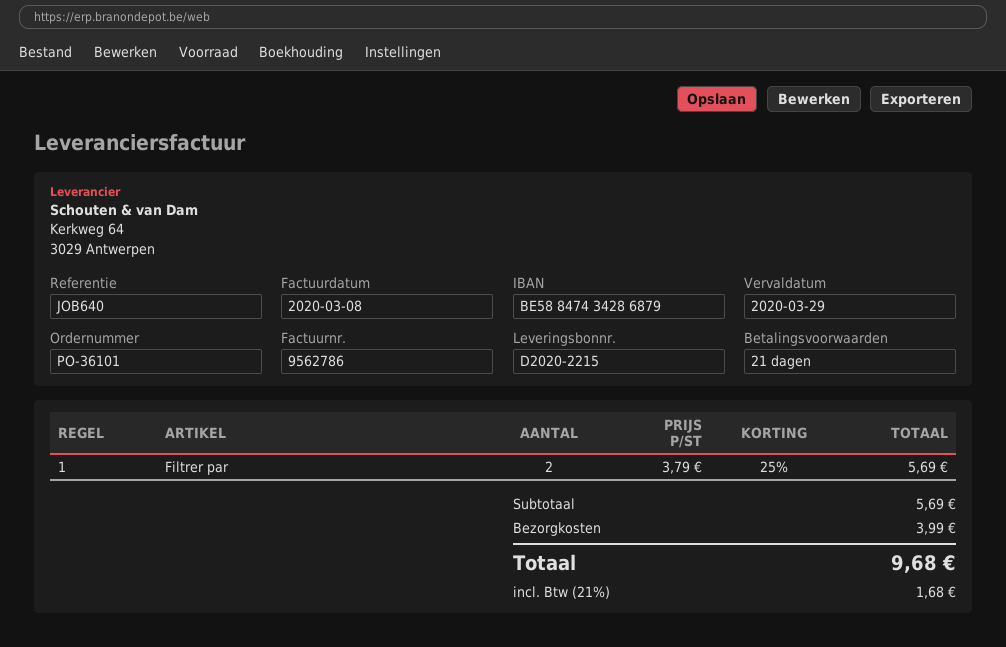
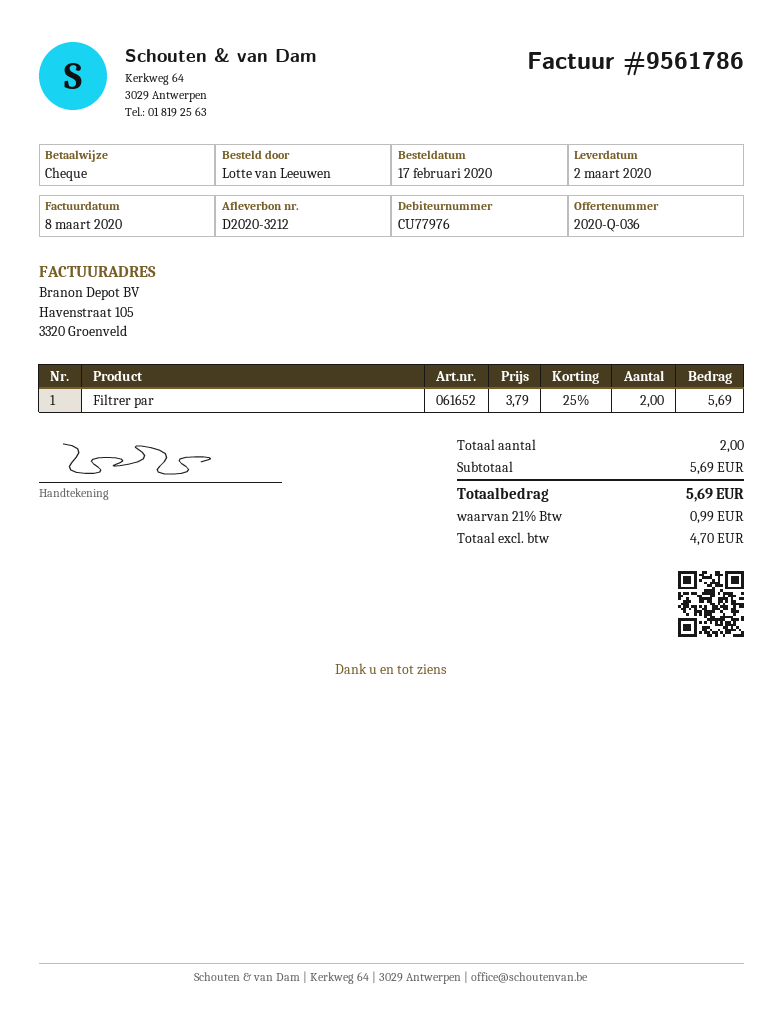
delivery note number: D2020-2215 -> D2020-3212
invoice number: 9562786 -> 9561786
shipping: 3.99 -> none
tax: 21% = 1.68 -> 21% = 0.99
total: 9.68 -> 5.69

